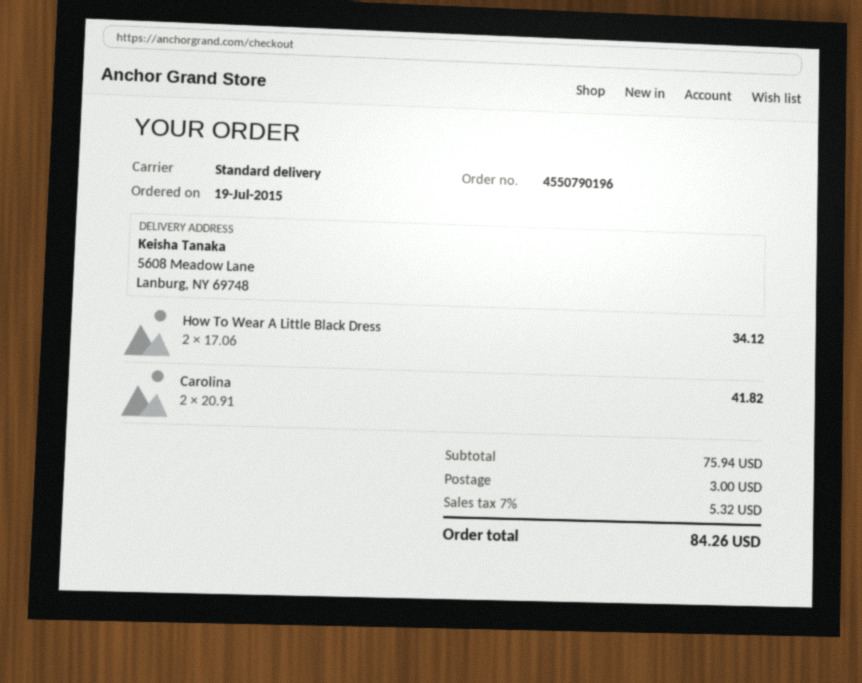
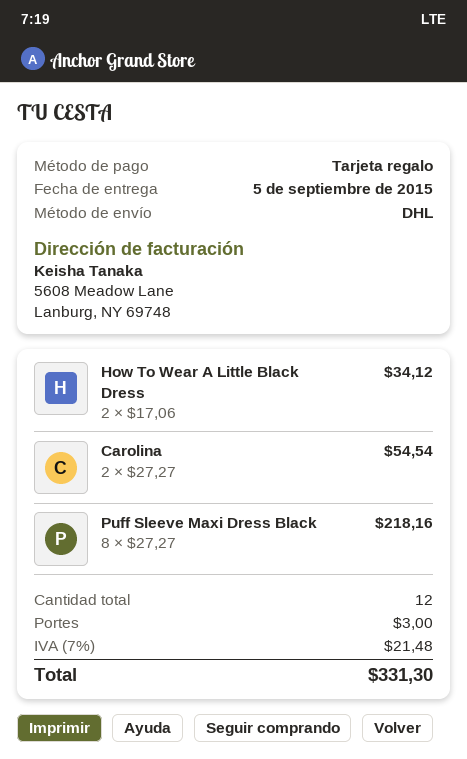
shipping method: standard -> DHL
Carolina: 2 x 20.91 = 41.82 -> 2 x 27.27 = 54.54
Puff Sleeve Maxi Dress Black: none -> 8 x 27.27 = 218.16
tax: 7% = 5.32 -> 7% = 21.48
total: 84.26 -> 331.30

